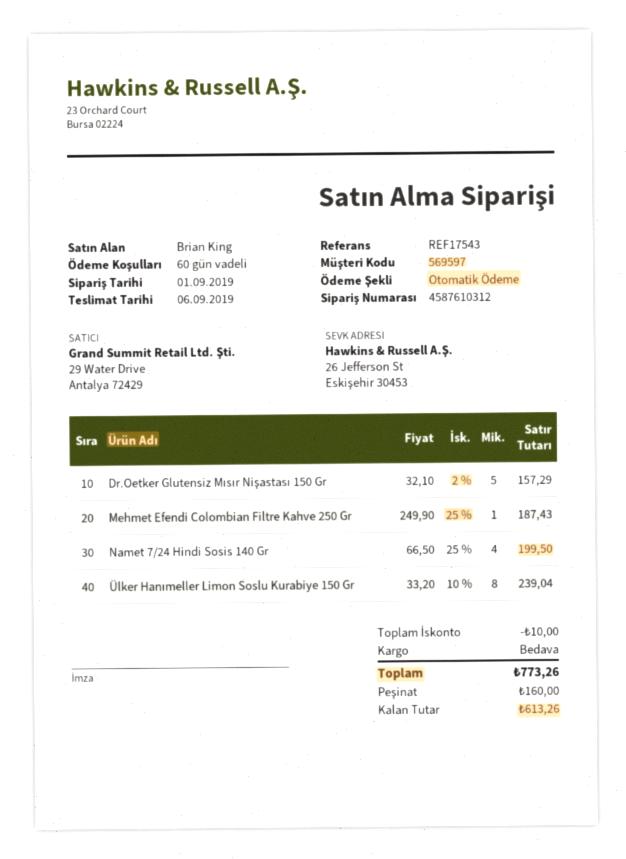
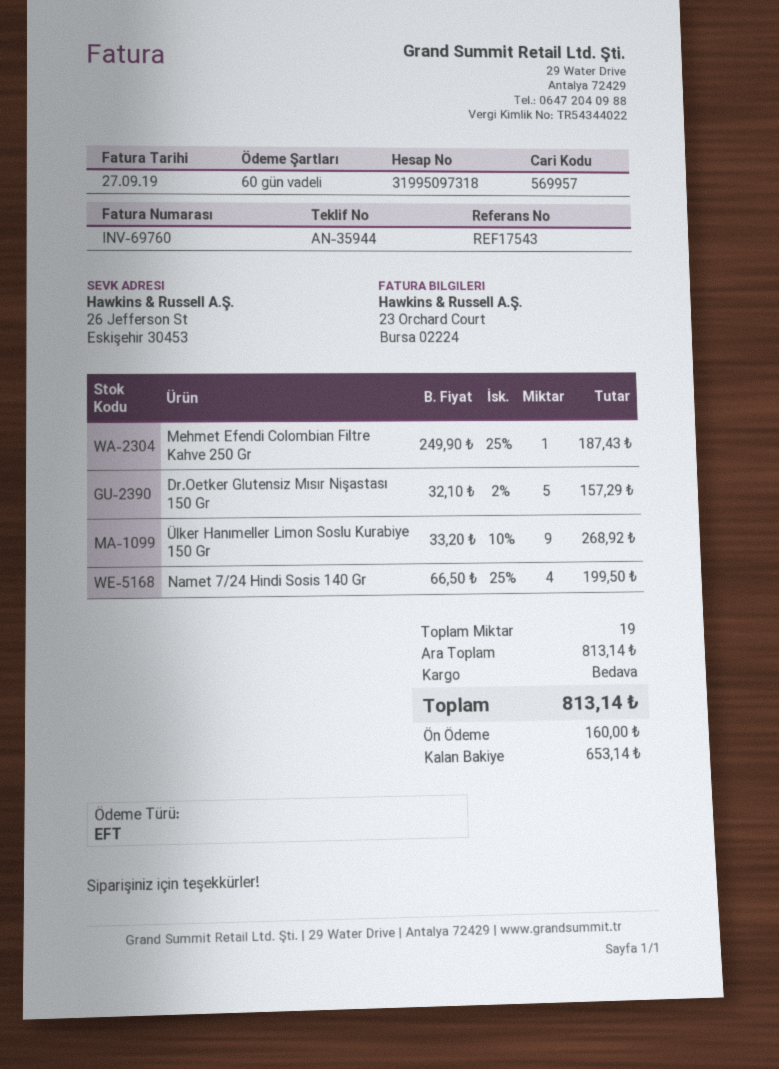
customer number: 569597 -> 569957
payment method: direct debit -> bank transfer
Ülker Hanımeller Limon Soslu Kurabiye 150 Gr: 8 x 33.20 - 10% = 239.04 -> 9 x 33.20 - 10% = 268.92
discount: 10.00 -> none
total: 773.26 -> 813.14
balance: 613.26 -> 653.14

